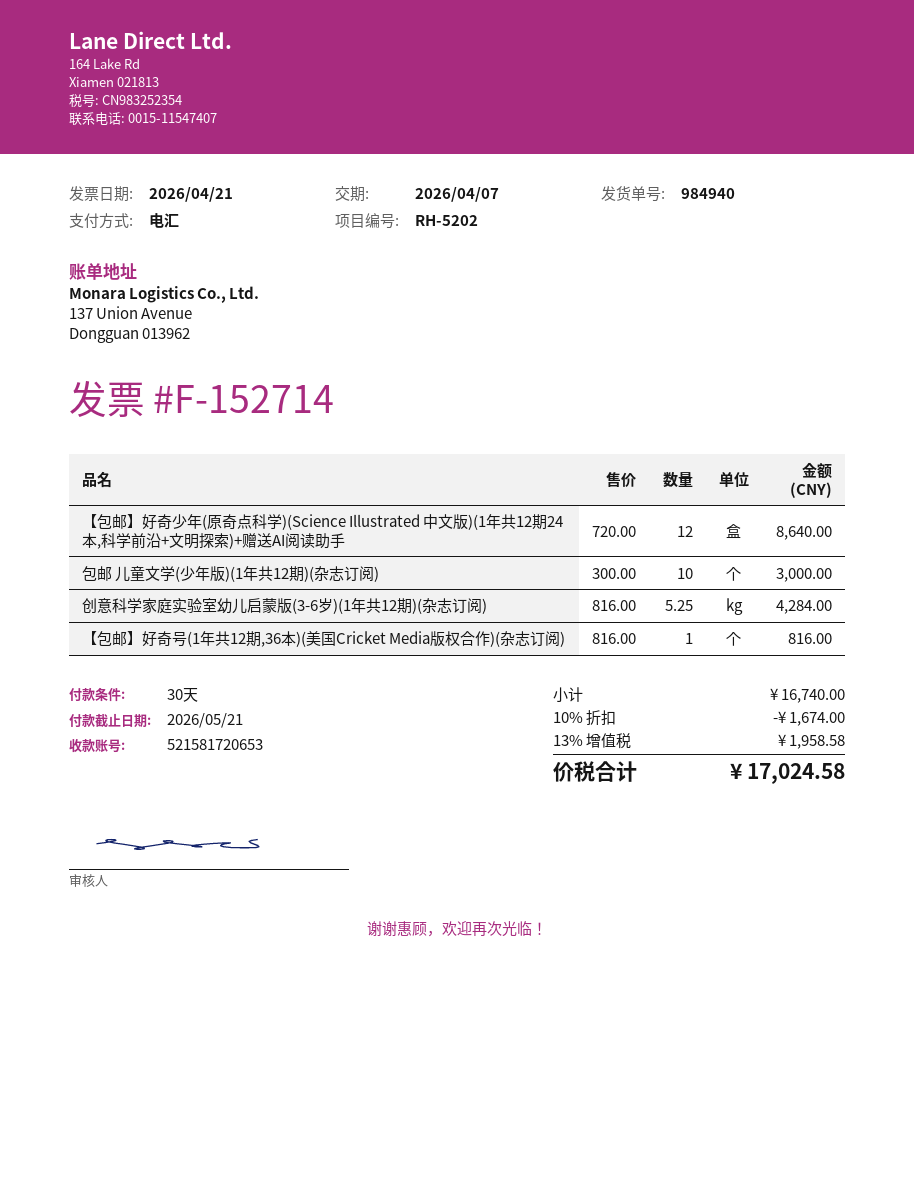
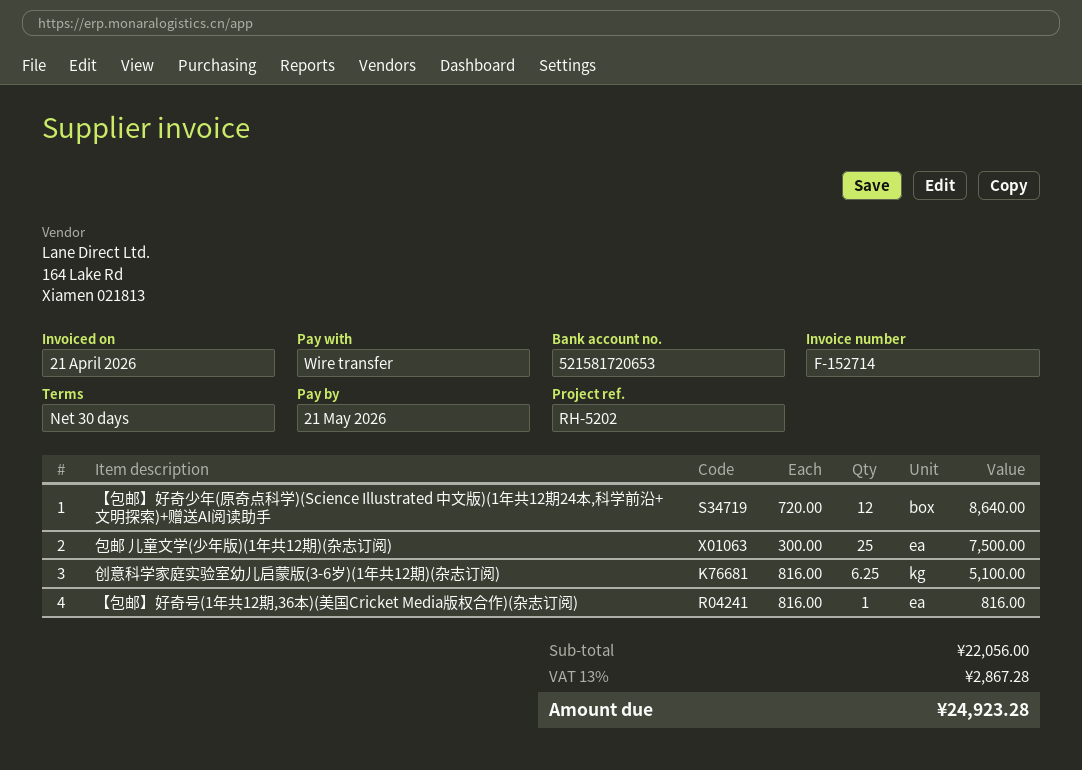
包邮 儿童文学(少年版)(1年共12期)(杂志订阅): 10 x 300.00 = 3000.00 -> 25 x 300.00 = 7500.00
创意科学家庭实验室幼儿启蒙版(3-6岁)(1年共12期)(杂志订阅): 5.25 x 816.00 = 4284.00 -> 6.25 x 816.00 = 5100.00
subtotal: 16740.00 -> 22056.00
discount: 10% = 1674.00 -> none
tax: 13% = 1958.58 -> 13% = 2867.28
total: 17024.58 -> 24923.28

